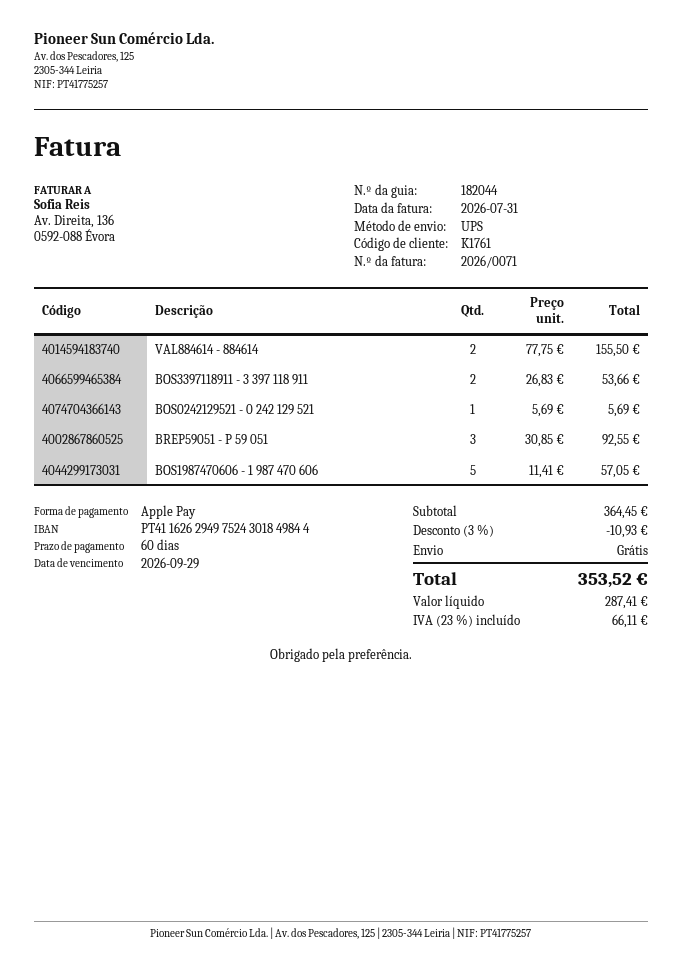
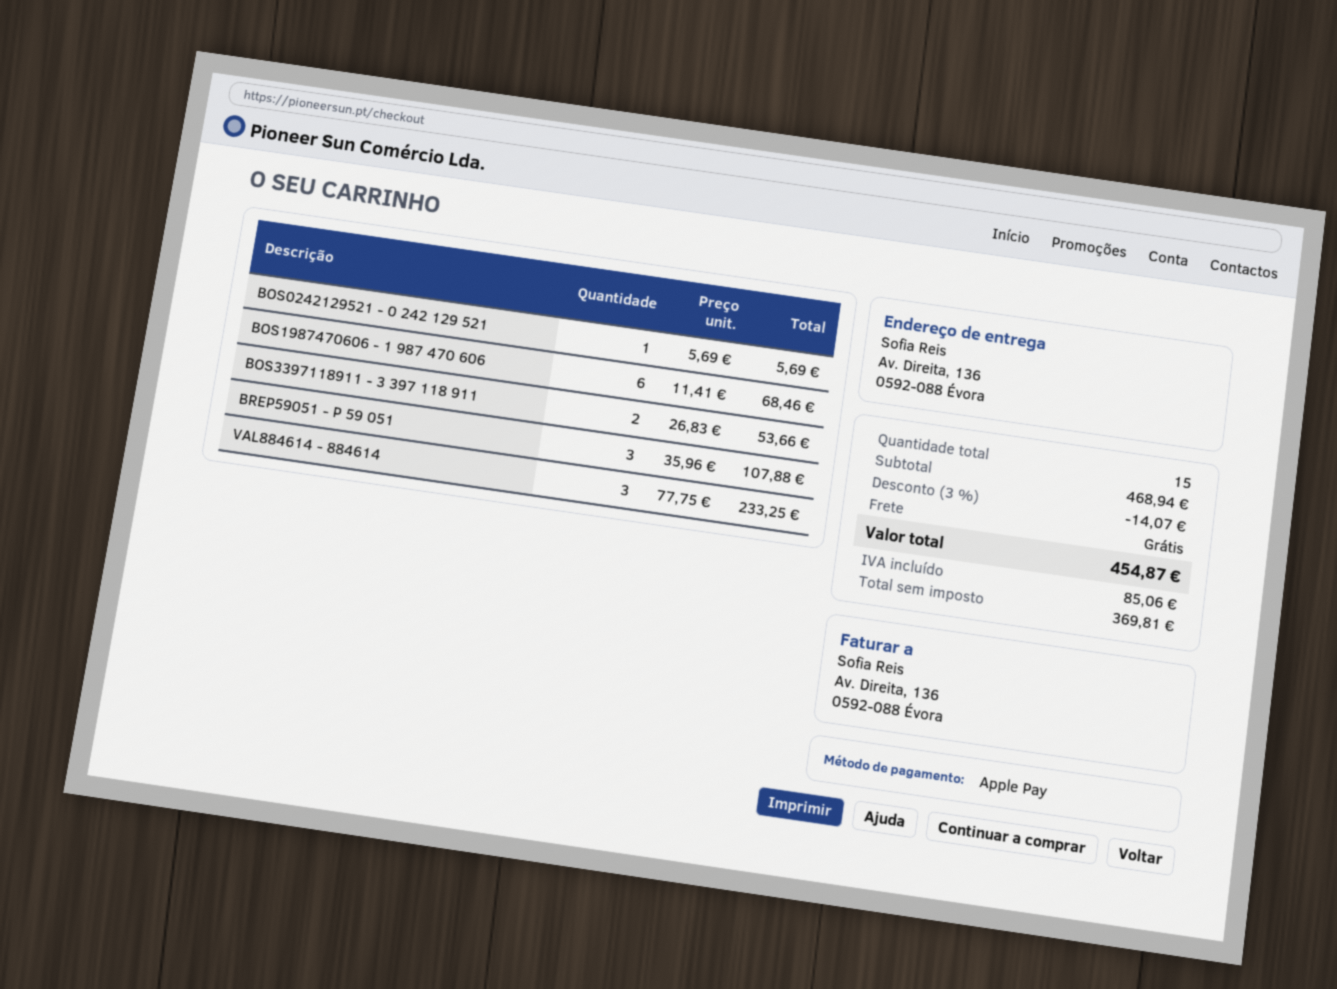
VAL884614 - 884614: 2 x 77.75 = 155.50 -> 3 x 77.75 = 233.25
BREP59051 - P 59 051: 3 x 30.85 = 92.55 -> 3 x 35.96 = 107.88
BOS1987470606 - 1 987 470 606: 5 x 11.41 = 57.05 -> 6 x 11.41 = 68.46
subtotal: 364.45 -> 468.94
discount: 3% = 10.93 -> 3% = 14.07
net: 287.41 -> 369.81
tax: 66.11 -> 85.06
total: 353.52 -> 454.87

